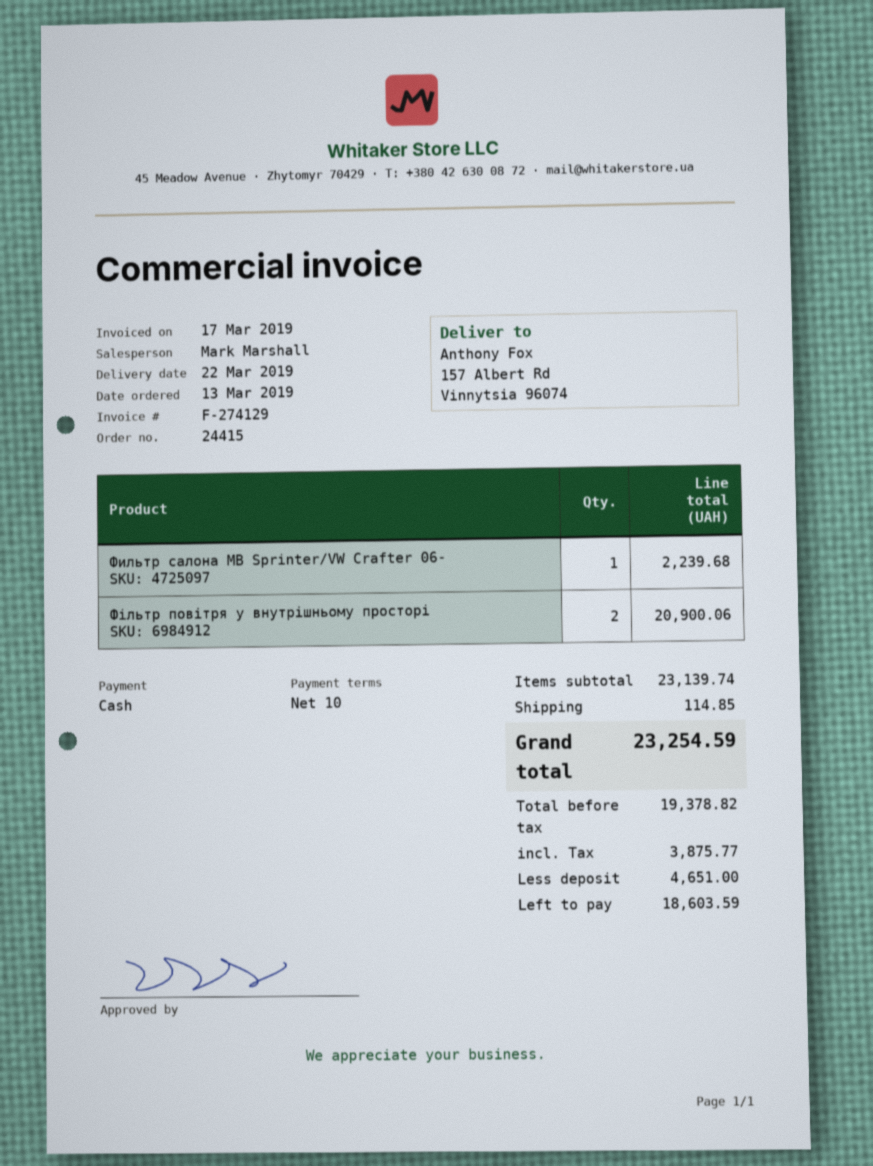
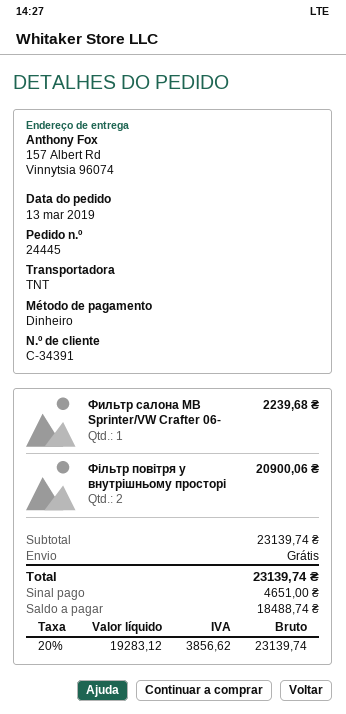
order number: 24415 -> 24445
shipping: 114.85 -> 0.00
net: 19378.82 -> 19283.12
tax: 3875.77 -> 3856.62
total: 23254.59 -> 23139.74
balance: 18603.59 -> 18488.74

